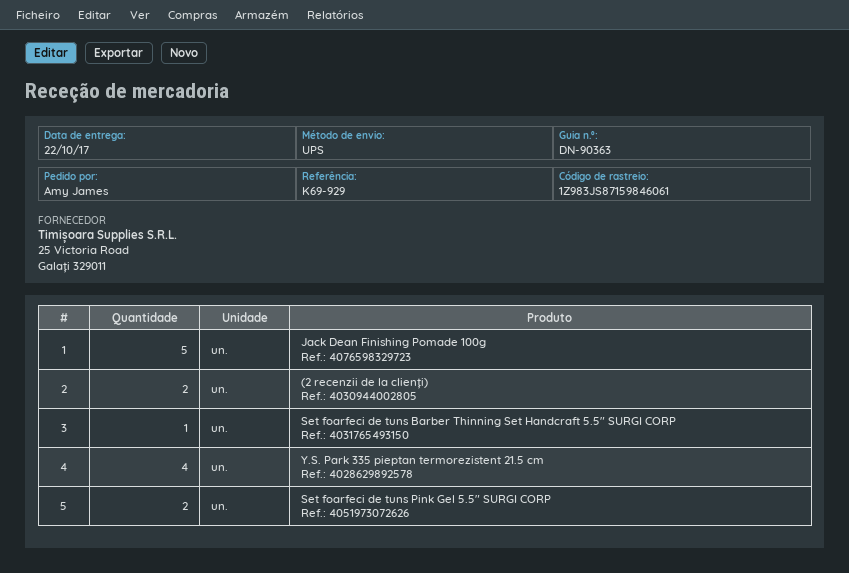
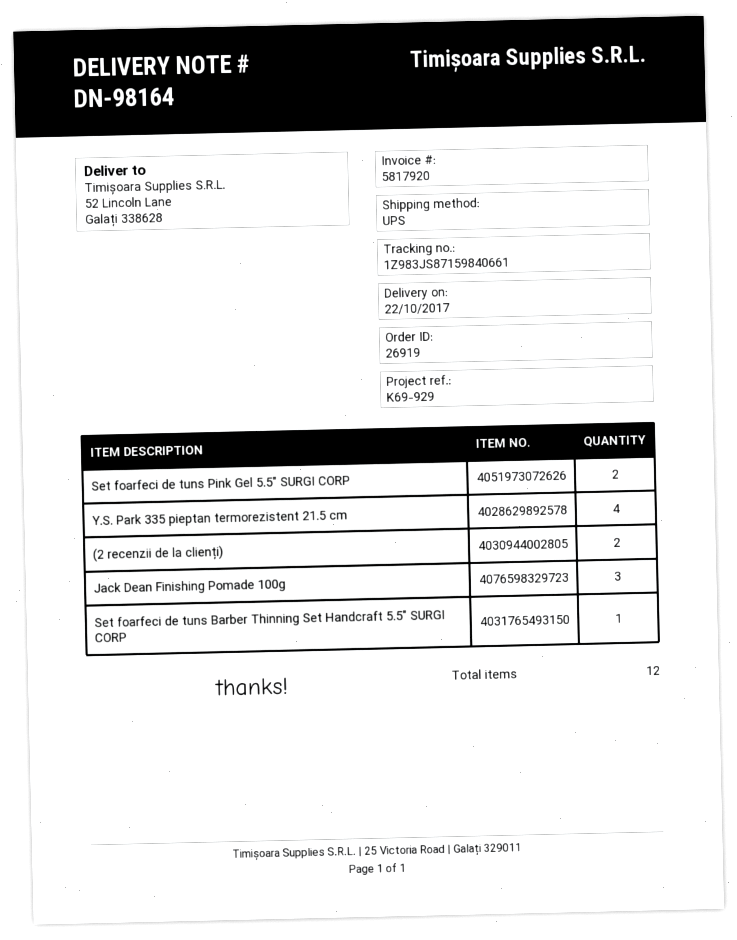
delivery note number: DN-90363 -> DN-98164
tracking number: 1Z983JS87159846061 -> 1Z983JS87159840661
Jack Dean Finishing Pomade 100g: 5 -> 3

